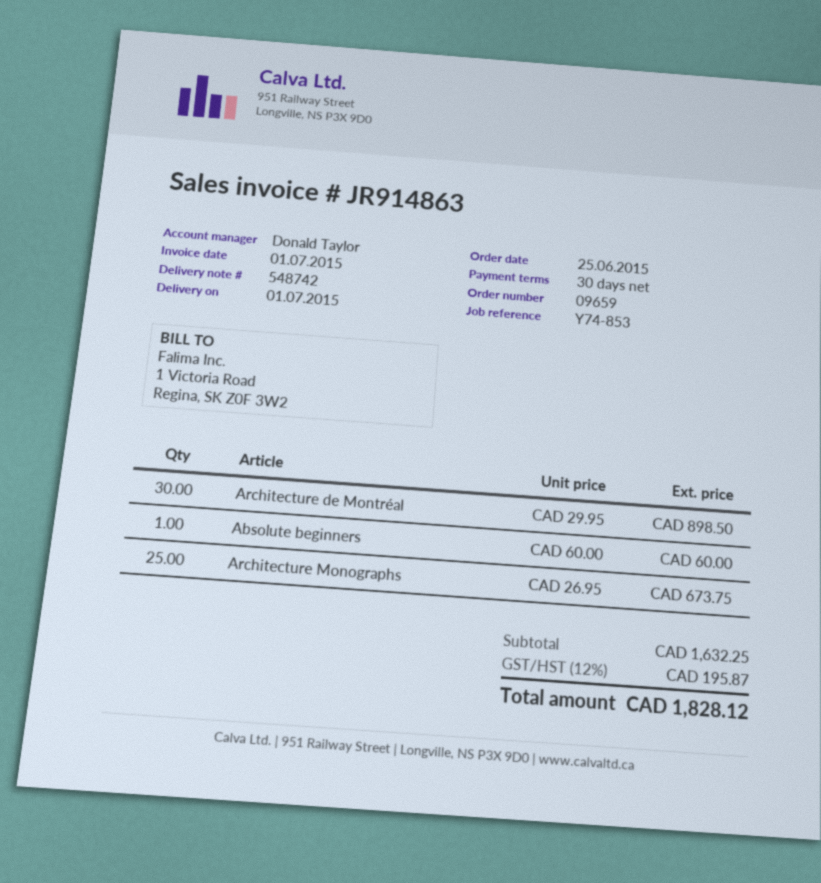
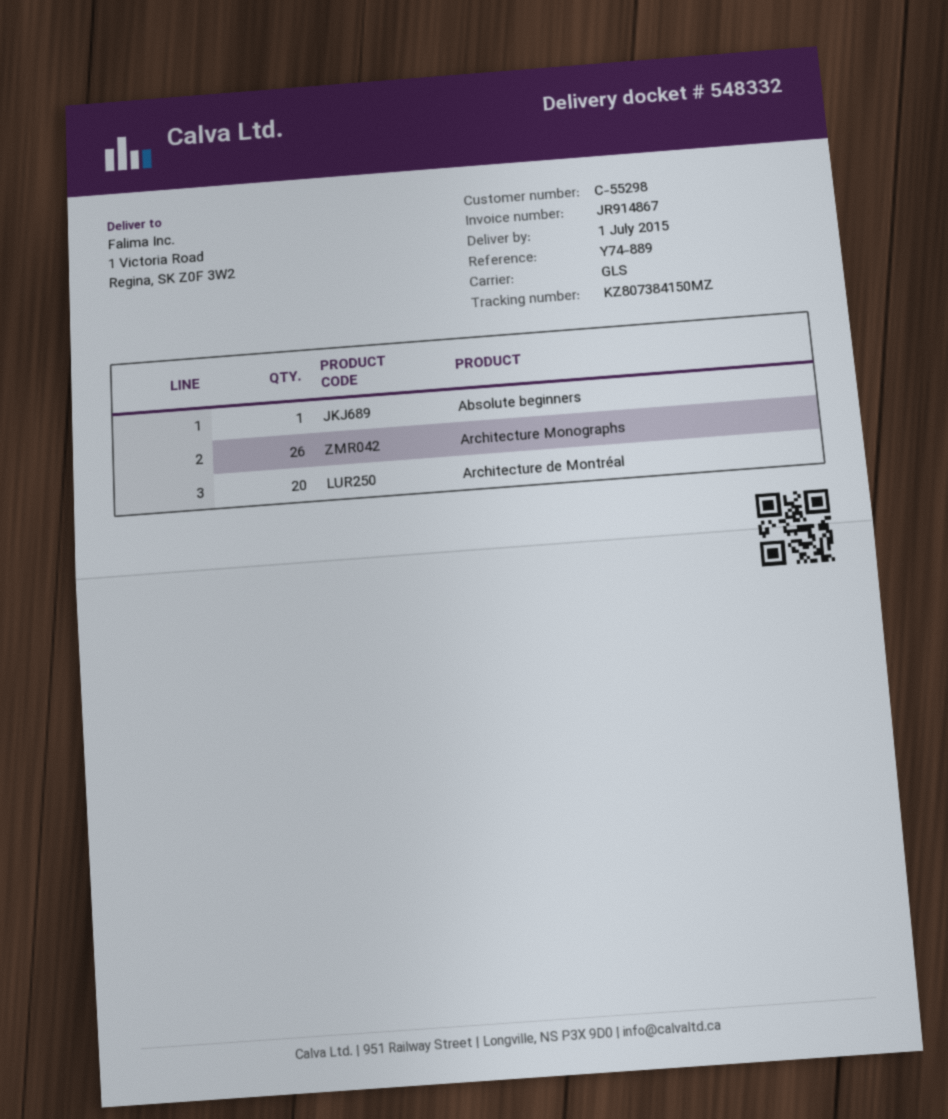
delivery note number: 548742 -> 548332
invoice number: JR914863 -> JR914867
reference: Y74-853 -> Y74-889
Architecture de Montréal: 30 -> 20
Architecture Monographs: 25 -> 26

